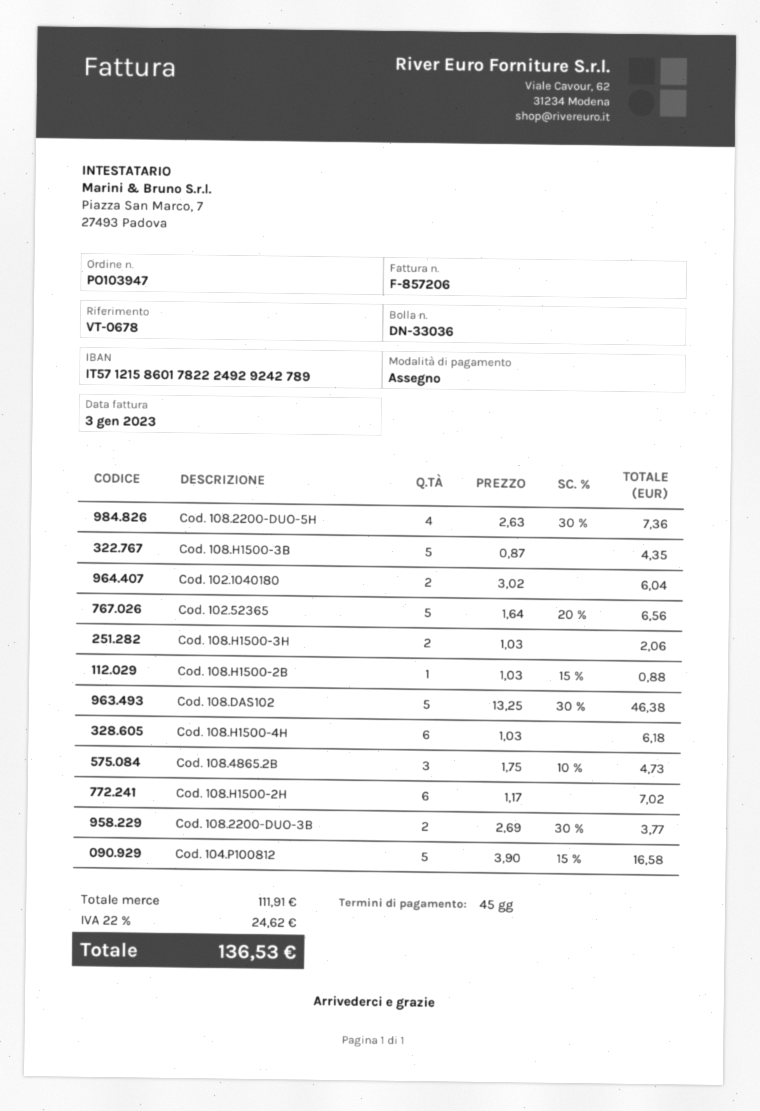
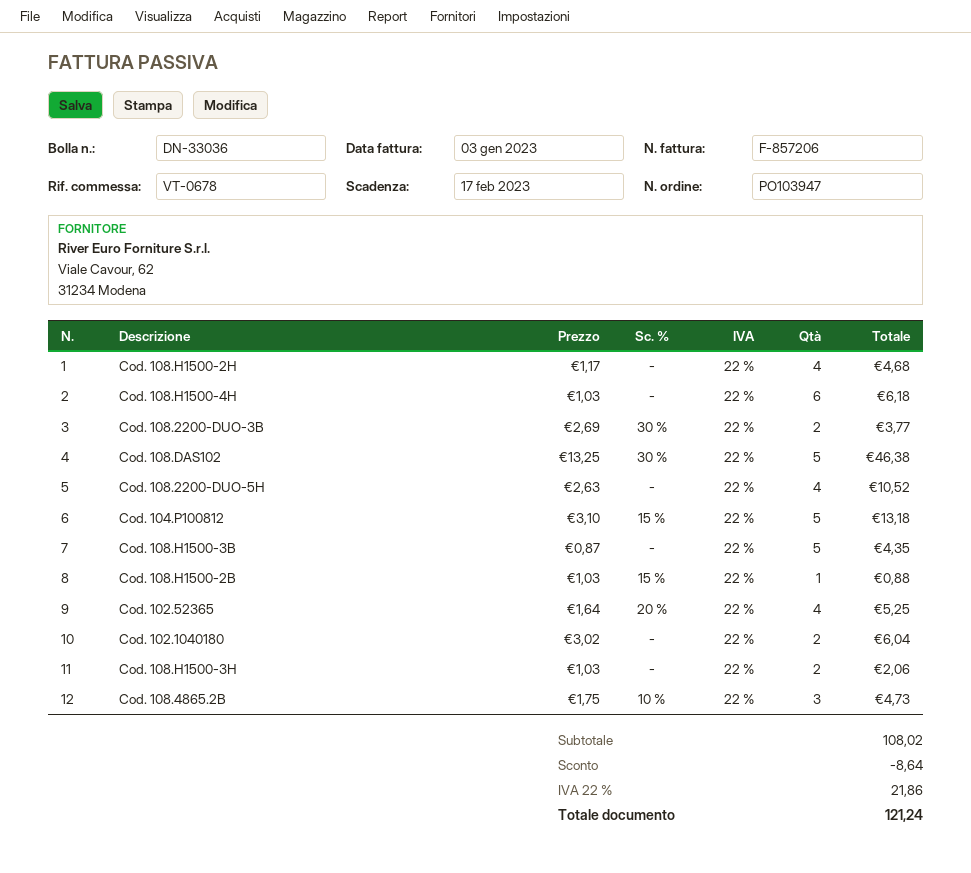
Cod. 108.2200-DUO-5H: 4 x 2.63 - 30% = 7.36 -> 4 x 2.63 = 10.52
Cod. 102.52365: 5 x 1.64 - 20% = 6.56 -> 4 x 1.64 - 20% = 5.25
Cod. 108.H1500-2H: 6 x 1.17 = 7.02 -> 4 x 1.17 = 4.68
Cod. 104.P100812: 5 x 3.90 - 15% = 16.58 -> 5 x 3.10 - 15% = 13.18
subtotal: 111.91 -> 108.02
discount: none -> 8.64
tax: 22% = 24.62 -> 22% = 21.86
total: 136.53 -> 121.24

